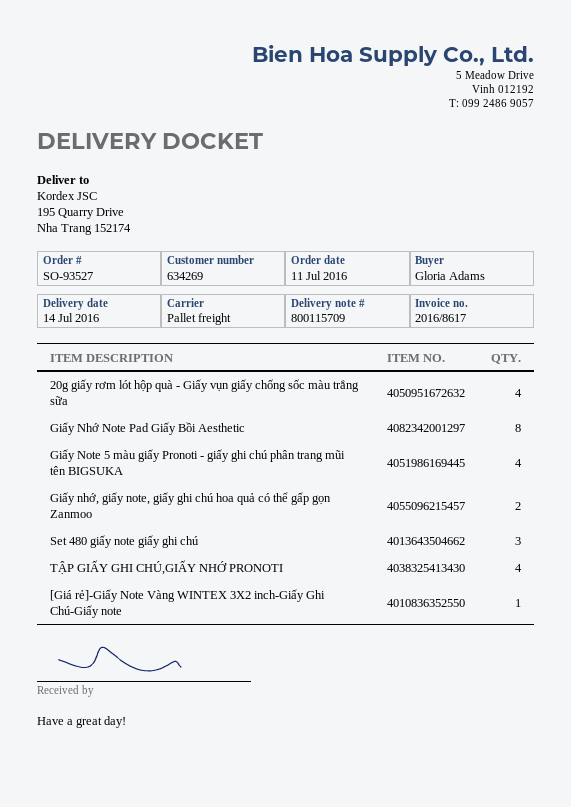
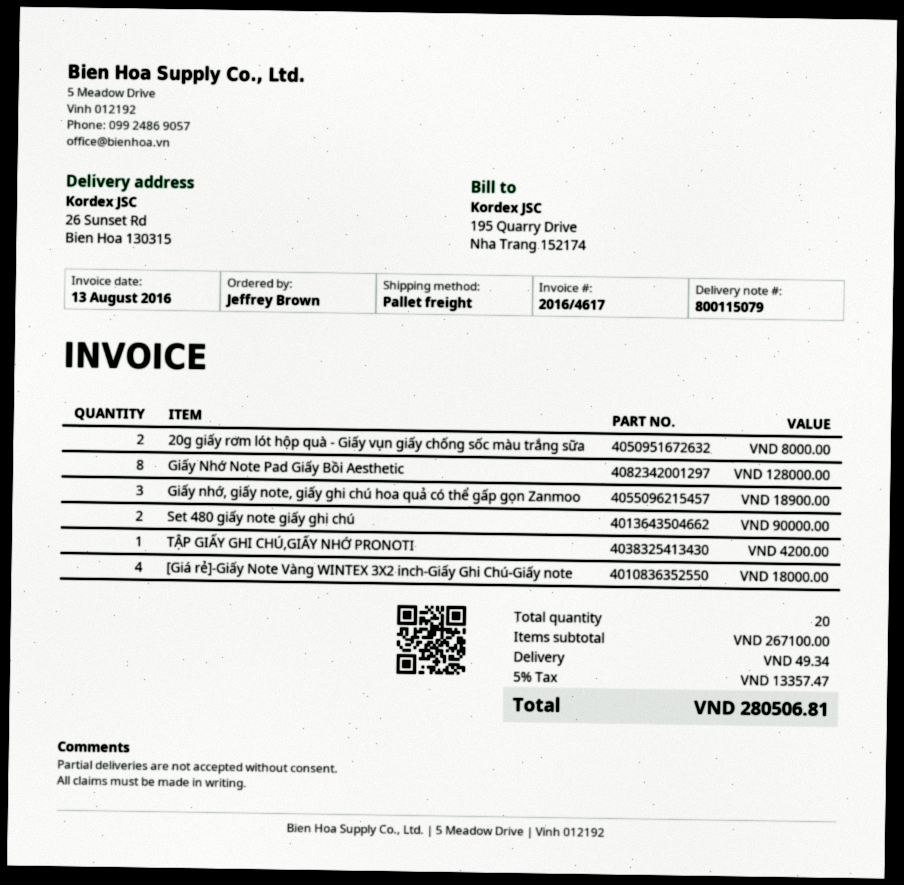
delivery note number: 800115709 -> 800115079
invoice number: 2016/8617 -> 2016/4617
ordered by: Gloria Adams -> Jeffrey Brown
ship to: 195 Quarry Drive, Nha Trang 152174 -> 26 Sunset Rd, Bien Hoa 130315
20g giấy rơm lót hộp quà - Giấy vụn giấy chống sốc màu trắng sữa: 4 -> 2
Giấy Note 5 màu giấy Pronoti - giấy ghi chú phân trang mũi tên BIGSUKA: 4 -> none
Giấy nhớ, giấy note, giấy ghi chú hoa quả có thể gấp gọn Zanmoo: 2 -> 3
Set 480 giấy note giấy ghi chú: 3 -> 2
TẬP GIẤY GHI CHÚ,GIẤY NHỚ PRONOTI: 4 -> 1
[Giá rẻ]-Giấy Note Vàng WINTEX 3X2 inch-Giấy Ghi Chú-Giấy note: 1 -> 4

